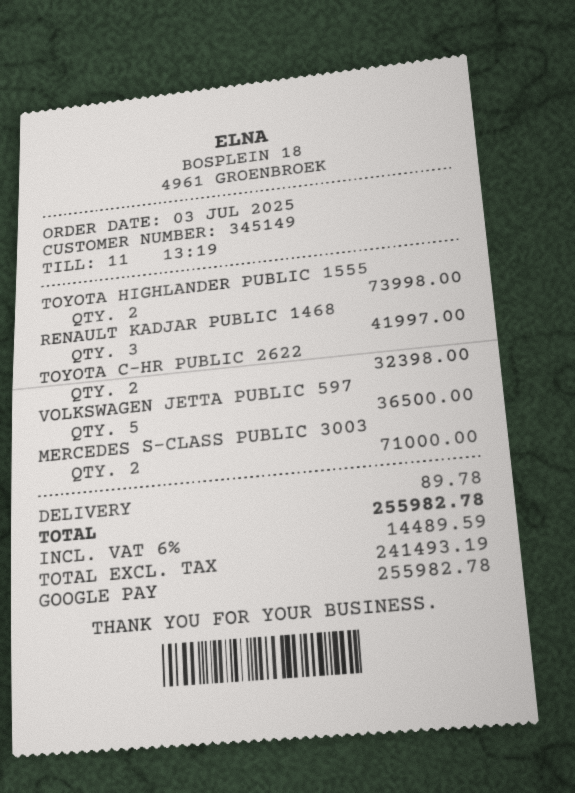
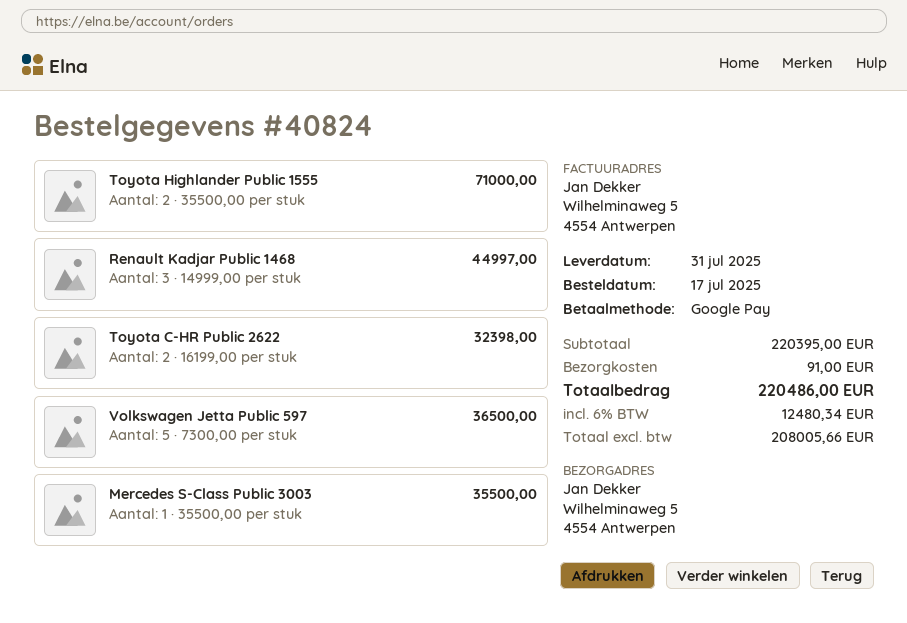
order date: 2025-07-03 -> 2025-07-17
TOYOTA HIGHLANDER PUBLIC 1555: 2 for 73998.00 -> 2 for 71000.00
RENAULT KADJAR PUBLIC 1468: 3 for 41997.00 -> 3 for 44997.00
MERCEDES S-CLASS PUBLIC 3003: 2 for 71000.00 -> 1 for 35500.00
shipping: 89.78 -> 91.00
net: 241493.19 -> 208005.66
tax: 6% = 14489.59 -> 6% = 12480.34
total: 255982.78 -> 220486.00

